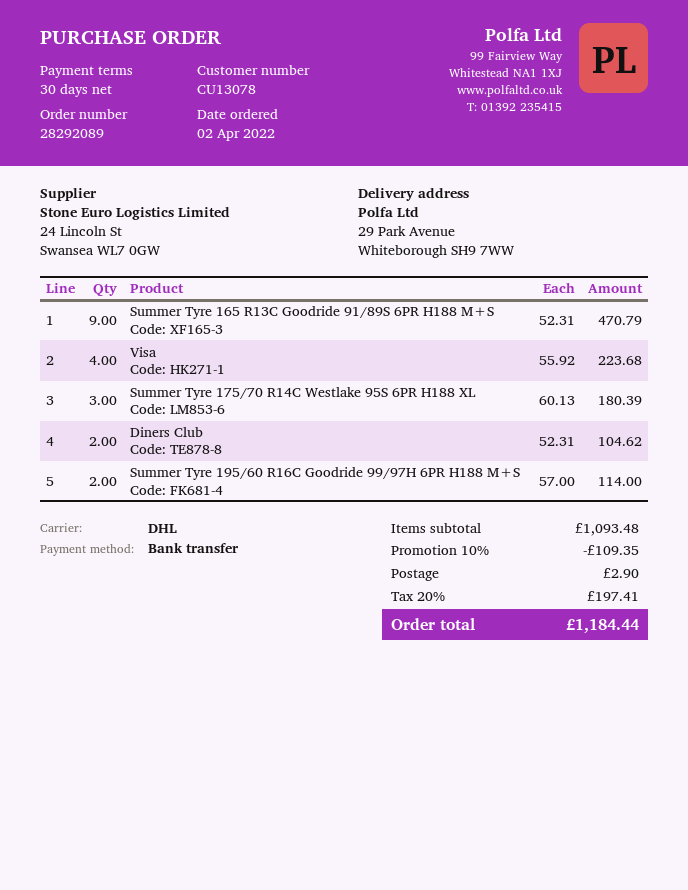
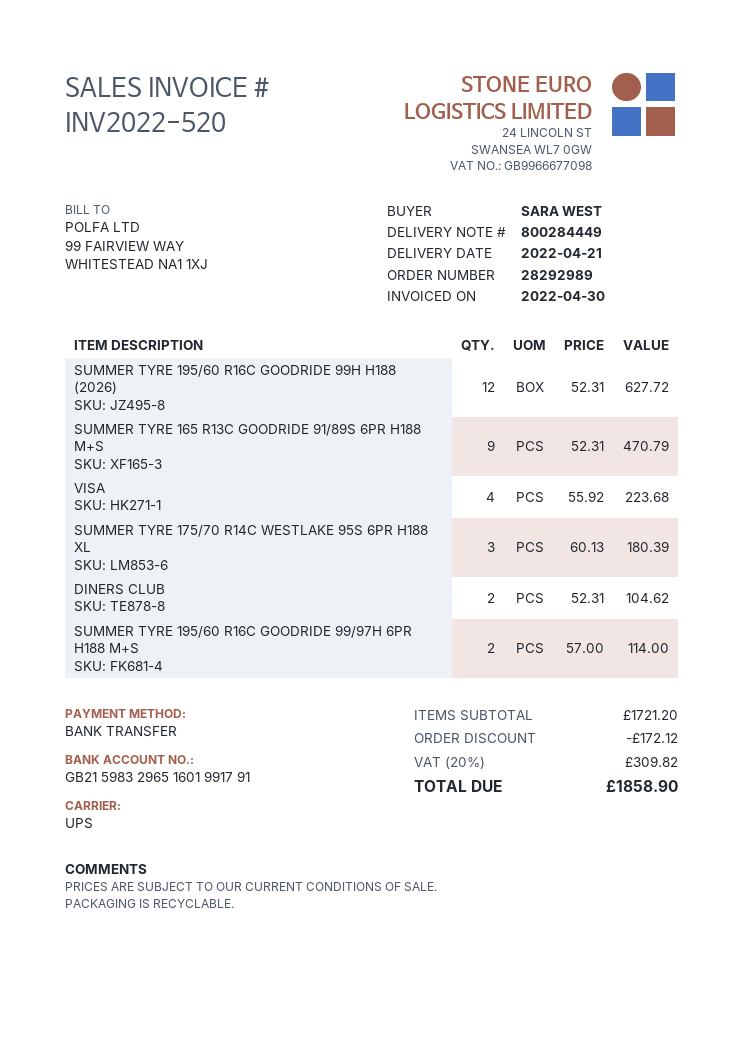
order number: 28292089 -> 28292989
shipping method: DHL -> UPS
SUMMER TYRE 195/60 R16C GOODRIDE 99H H188 (2026): none -> 12 x 52.31 = 627.72
subtotal: 1093.48 -> 1721.20
discount: 109.35 -> 172.12
shipping: 2.90 -> none
tax: 20% = 197.41 -> 20% = 309.82
total: 1184.44 -> 1858.90

